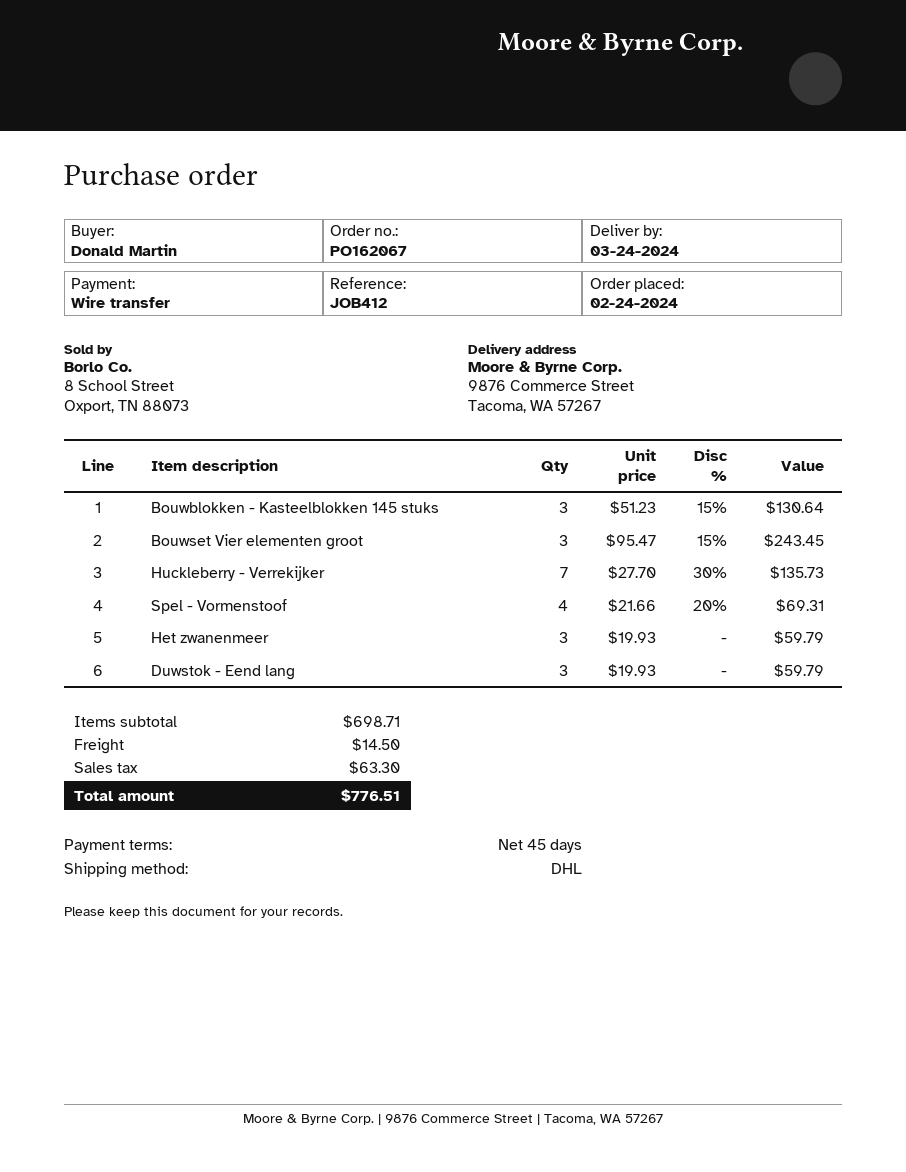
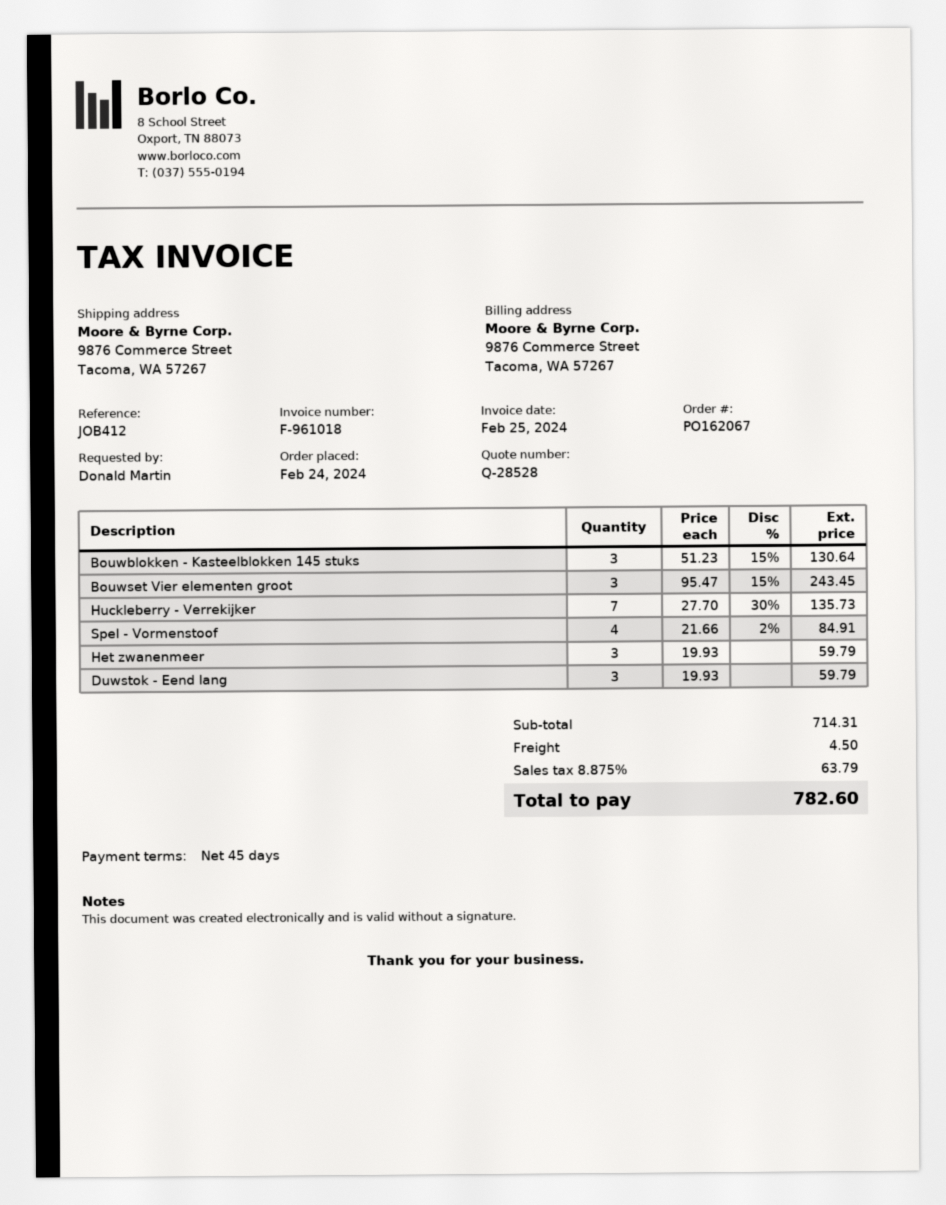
Spel - Vormenstoof: 4 x 21.66 - 20% = 69.31 -> 4 x 21.66 - 2% = 84.91
subtotal: 698.71 -> 714.31
shipping: 14.50 -> 4.50
tax: 63.30 -> 63.79
total: 776.51 -> 782.60

